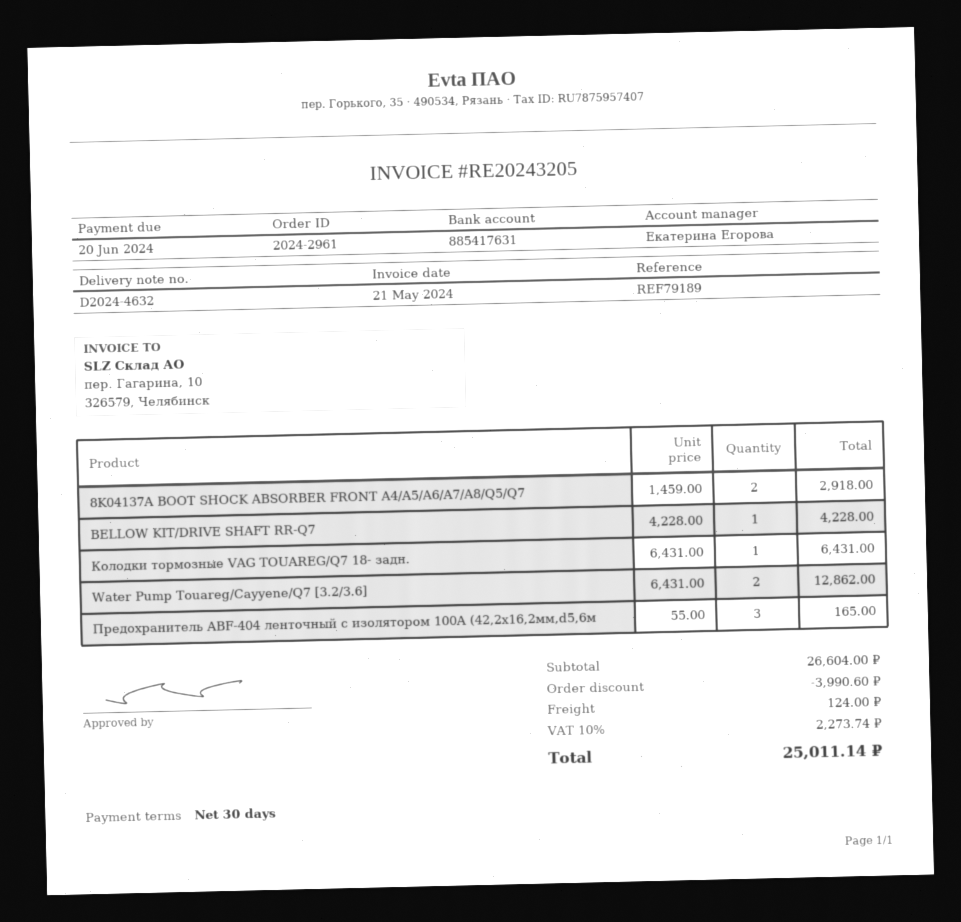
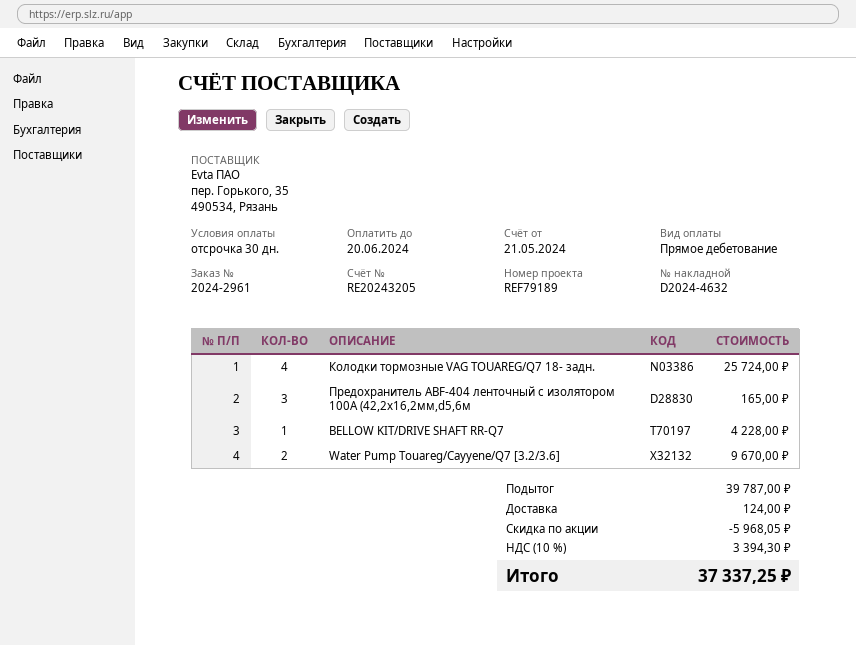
8K04137A BOOT SHOCK ABSORBER FRONT A4/A5/A6/A7/A8/Q5/Q7: 2 for 2918.00 -> none
Колодки тормозные VAG TOUAREG/Q7 18- задн.: 1 for 6431.00 -> 4 for 25724.00
Water Pump Touareg/Cayyene/Q7 [3.2/3.6]: 2 for 12862.00 -> 2 for 9670.00
subtotal: 26604.00 -> 39787.00
discount: 3990.60 -> 5968.05
tax: 10% = 2273.74 -> 10% = 3394.30
total: 25011.14 -> 37337.25

